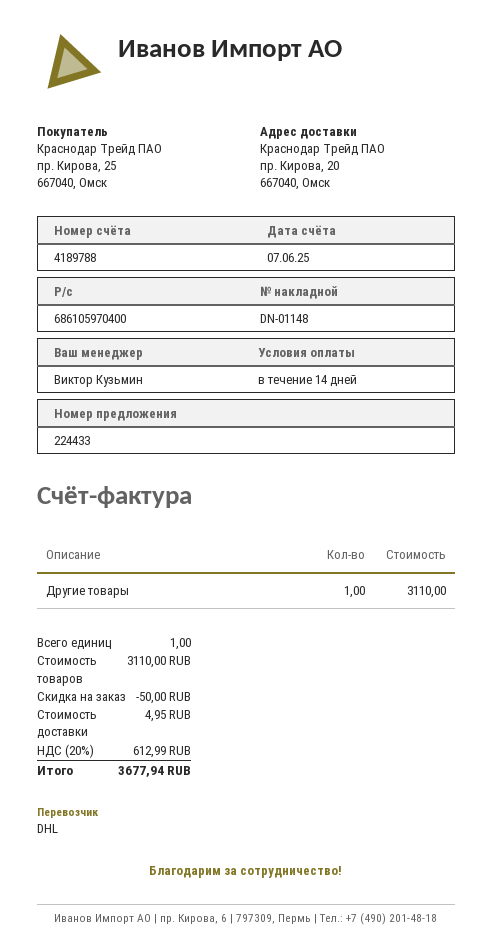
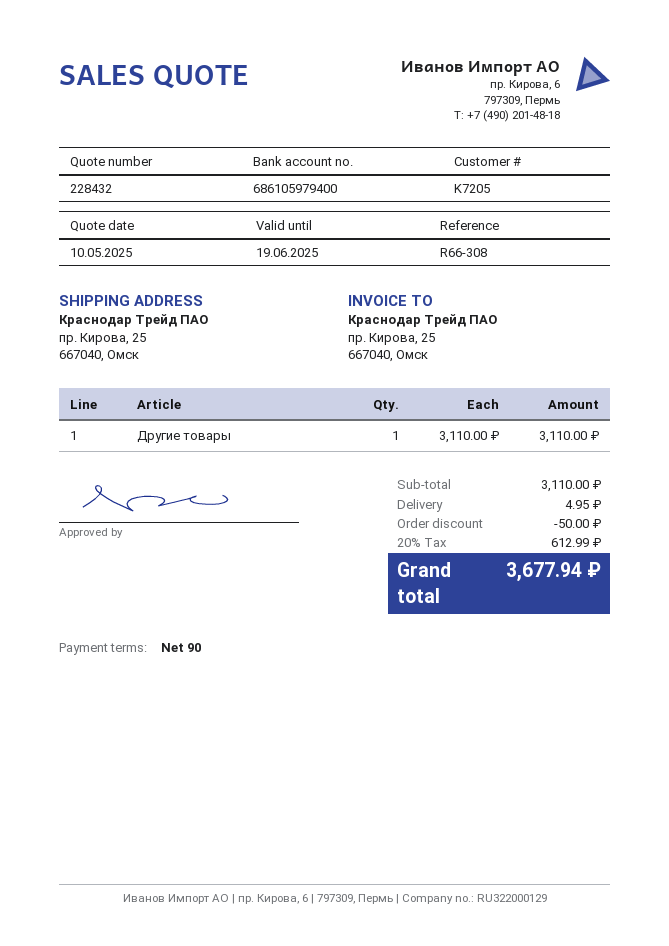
quote number: 224433 -> 228432
payment terms: 14 days -> 90 days
bank account: 686105970400 -> 686105979400
ship to: пр. Кирова, 20, 667040, Омск -> пр. Кирова, 25, 667040, Омск

